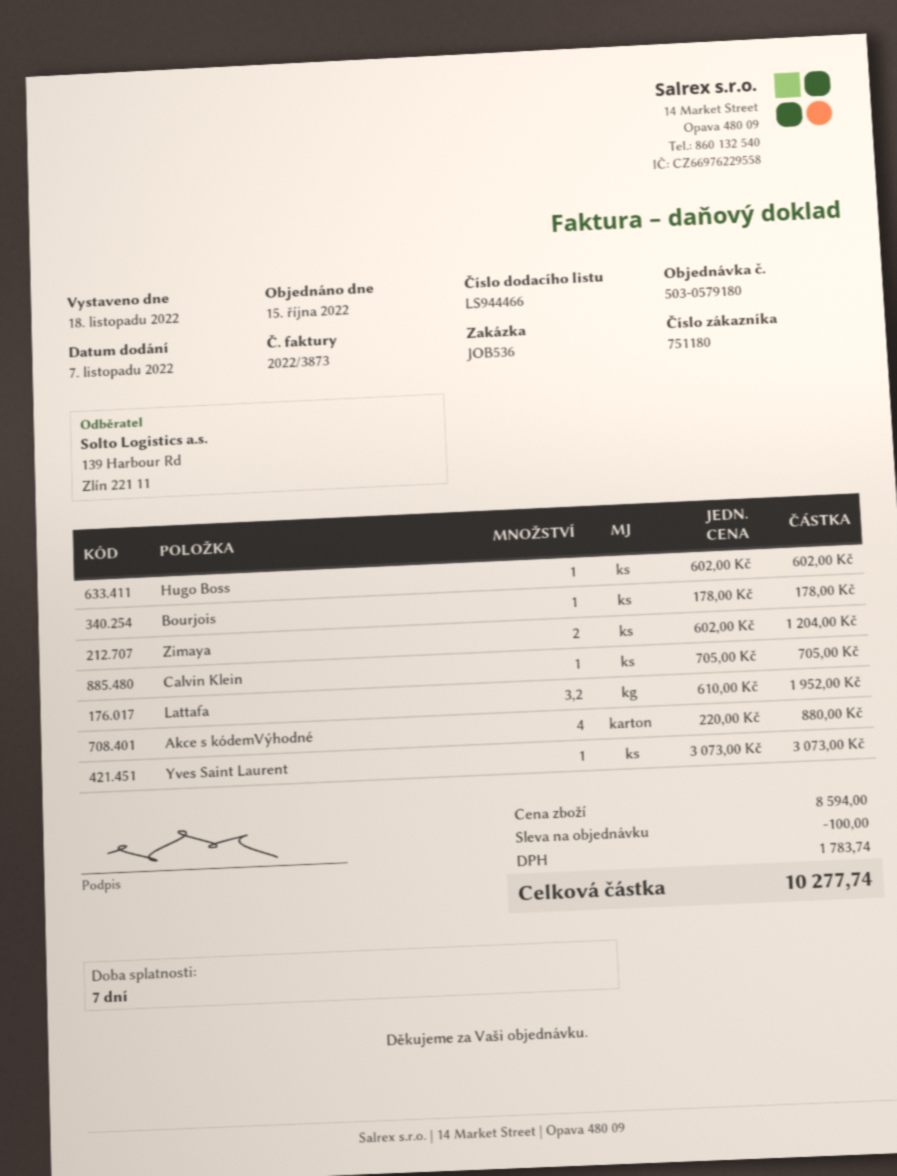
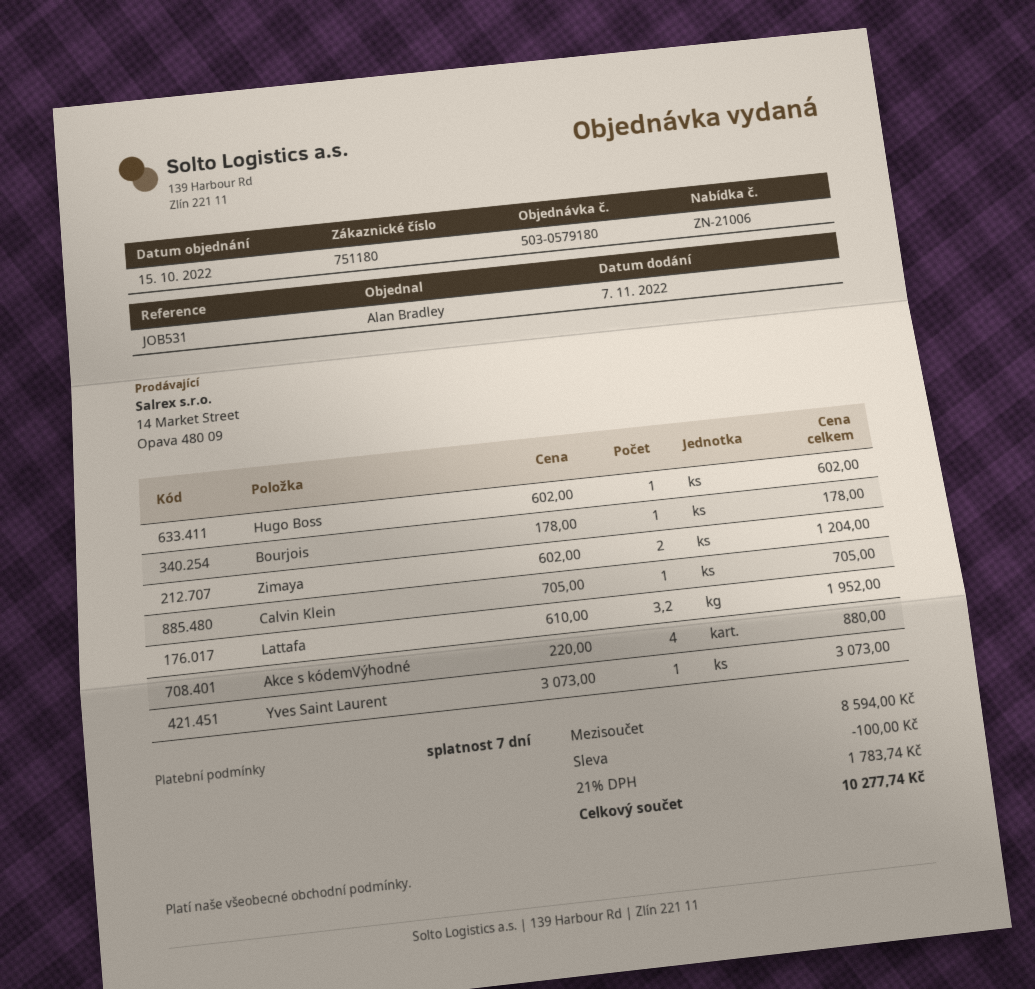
reference: JOB536 -> JOB531

